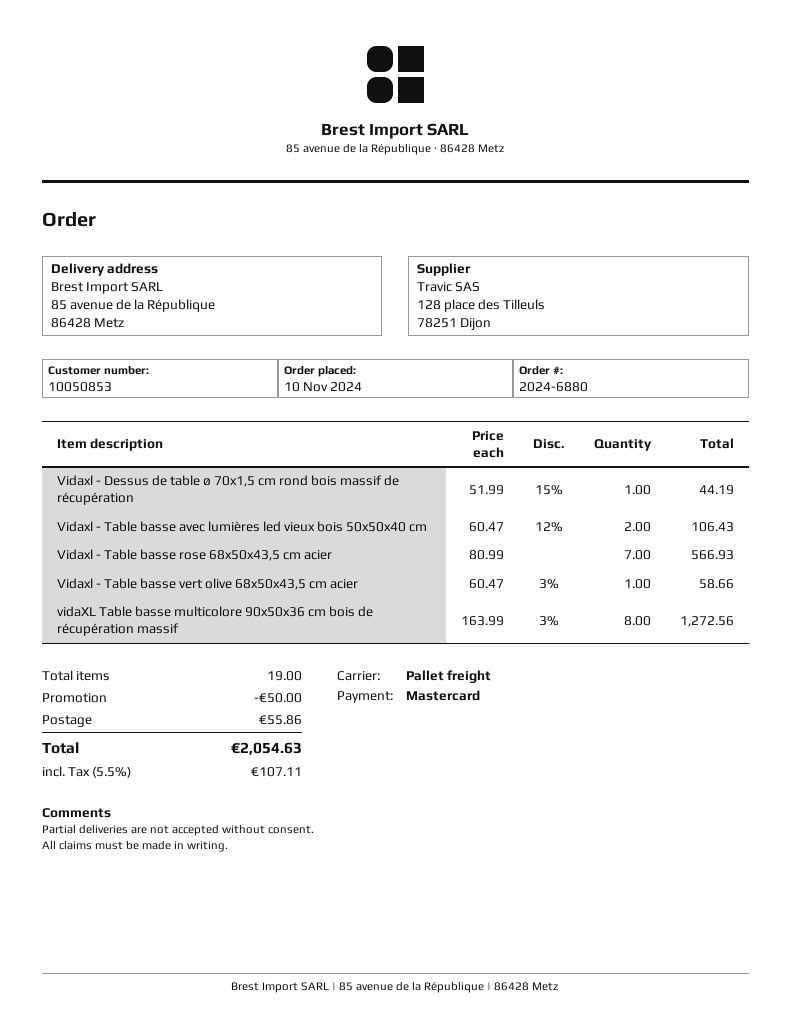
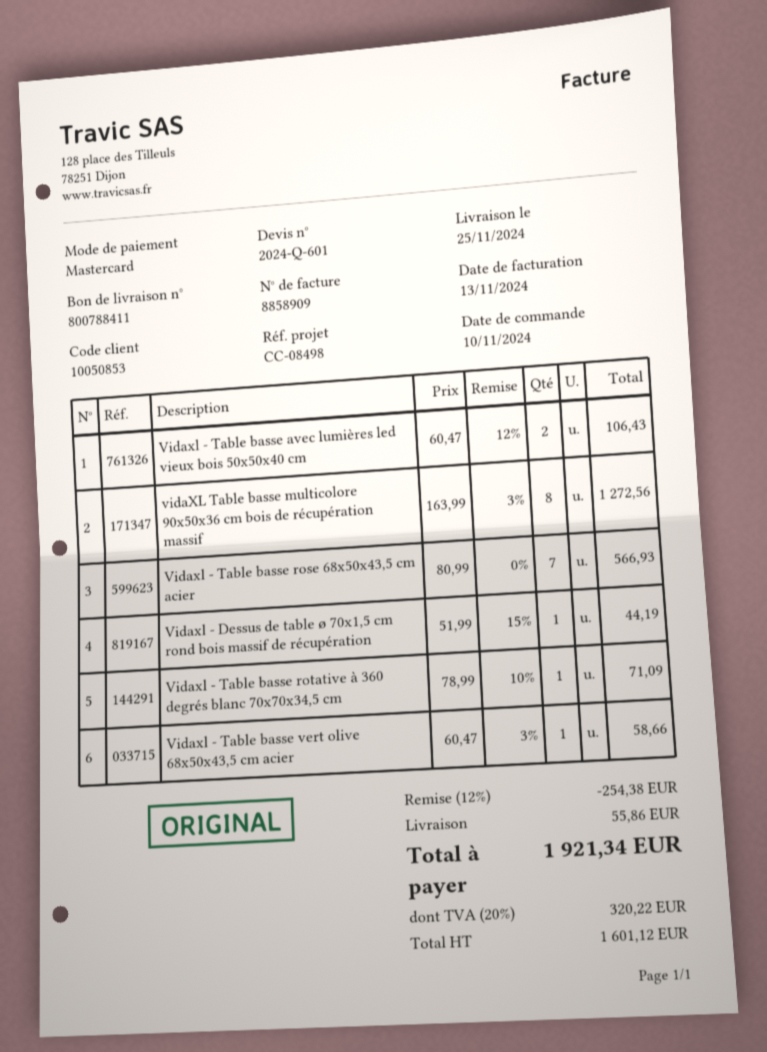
Vidaxl - Table basse rotative à 360 degrés blanc 70x70x34,5 cm: none -> 1 x 78.99 - 10% = 71.09
discount: 50.00 -> 254.38
tax: 5.5% = 107.11 -> 20% = 320.22
total: 2054.63 -> 1921.34

